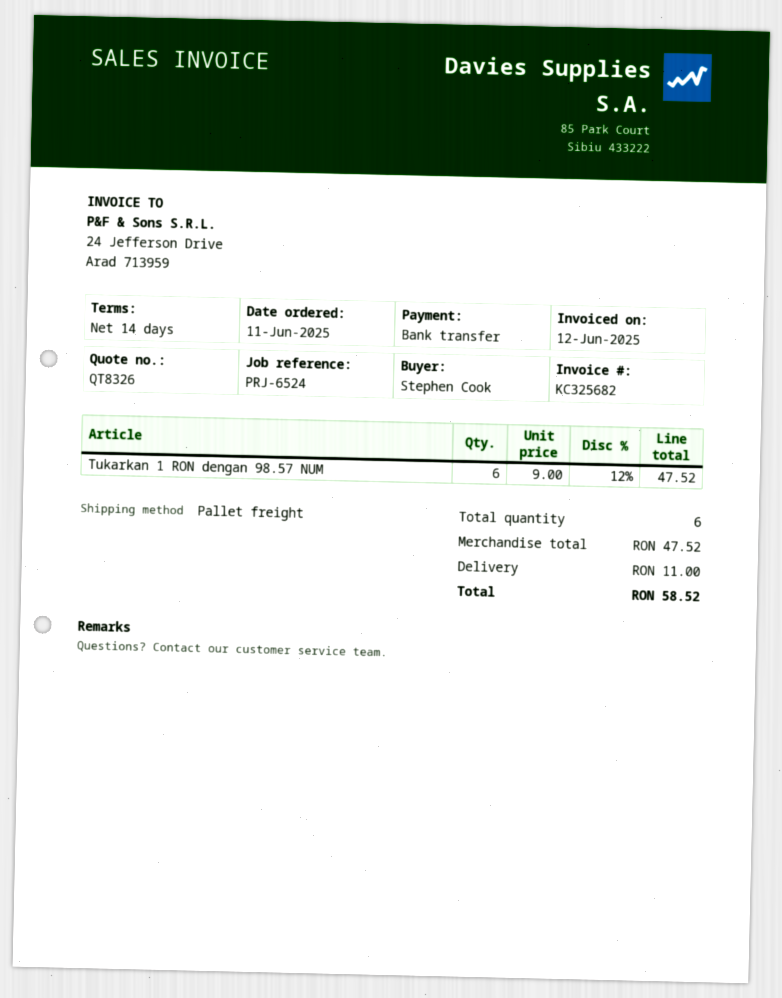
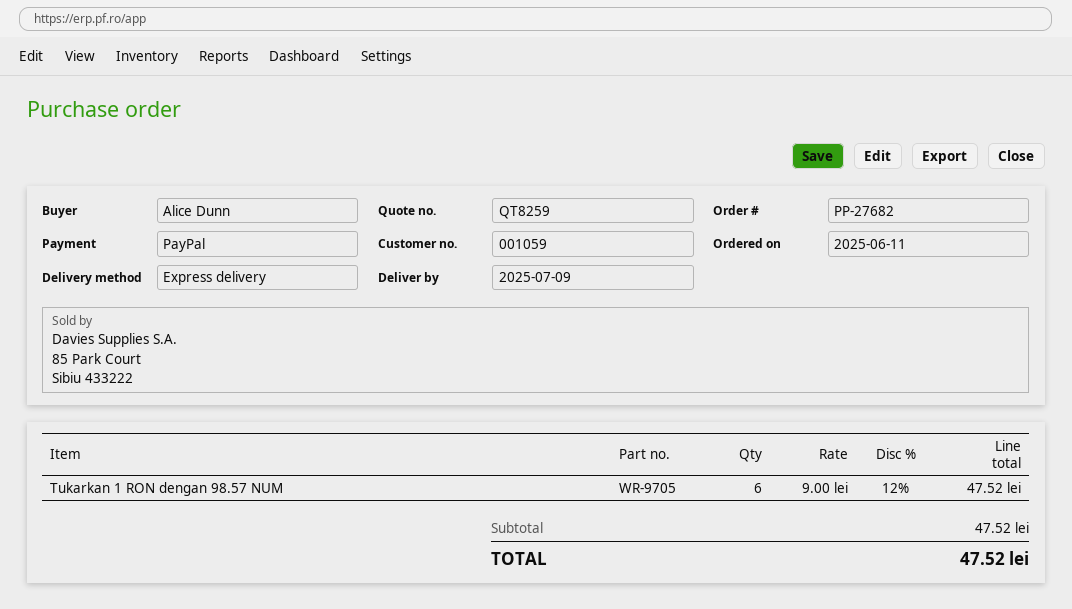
quote number: QT8326 -> QT8259
ordered by: Stephen Cook -> Alice Dunn
payment method: bank transfer -> PayPal
shipping method: pallet freight -> express
shipping: 11.00 -> none
total: 58.52 -> 47.52

